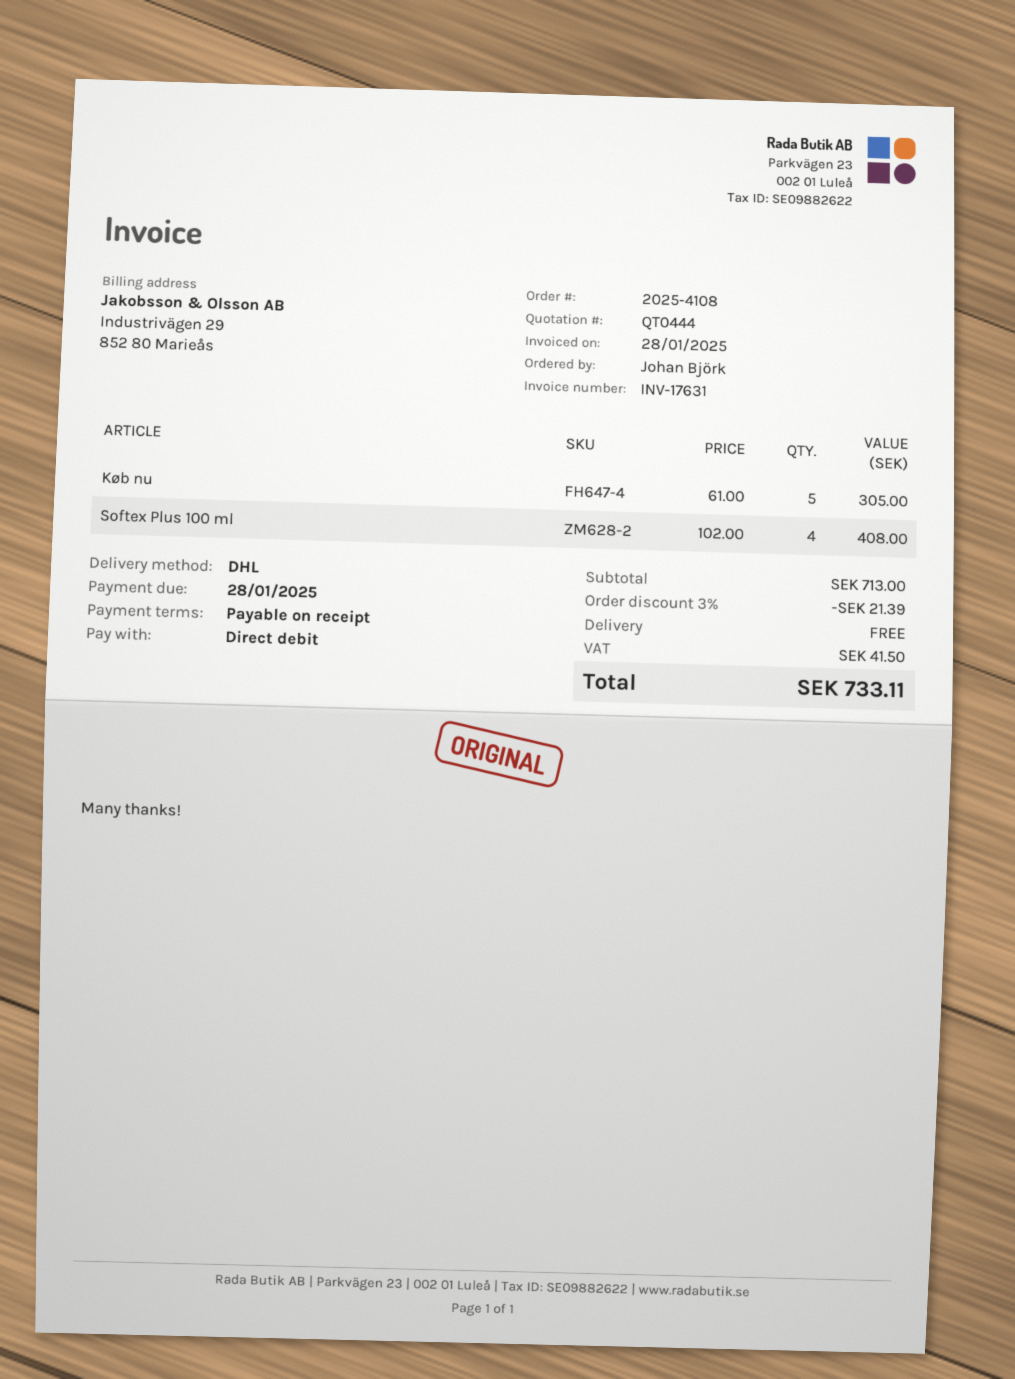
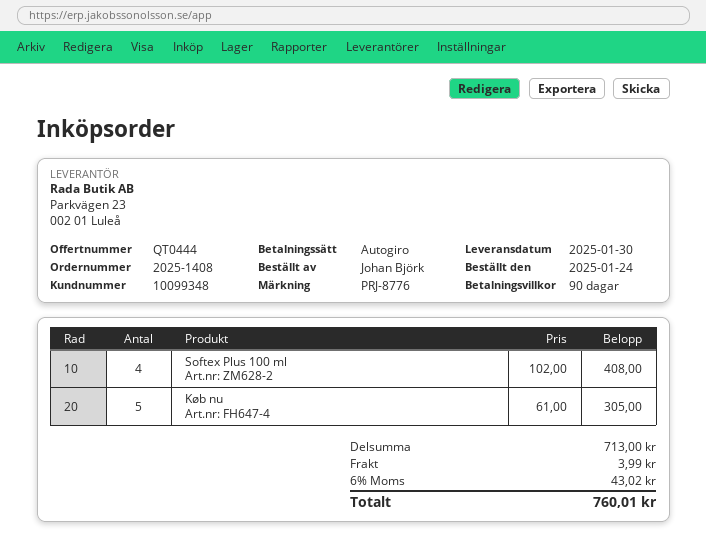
order number: 2025-4108 -> 2025-1408
payment terms: on receipt -> 90 days
discount: 3% = 21.39 -> none
shipping: 0.00 -> 3.99
tax: 41.50 -> 43.02
total: 733.11 -> 760.01

